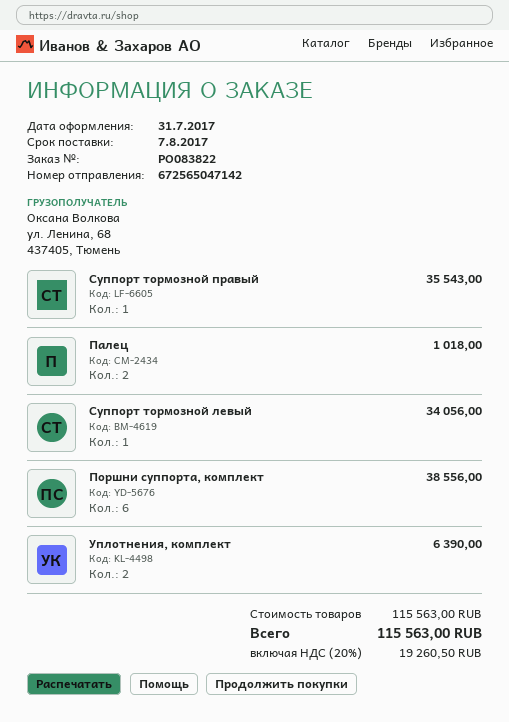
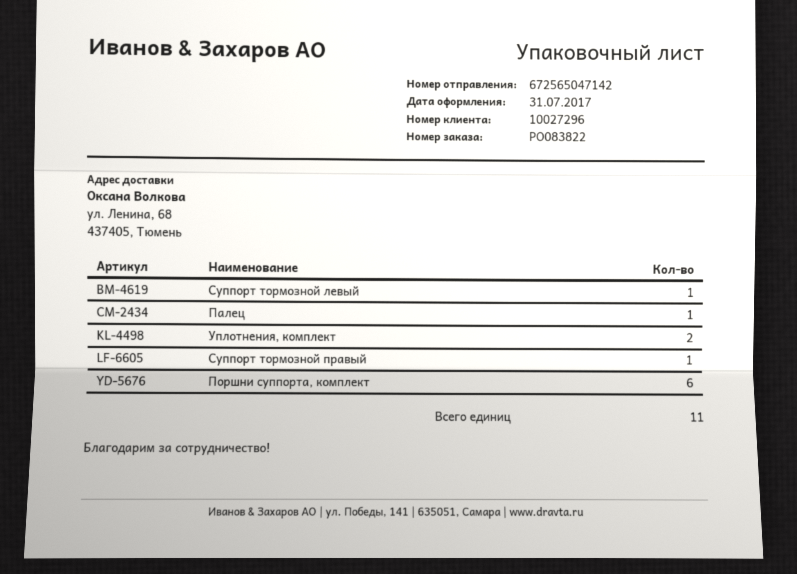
Палец: 2 -> 1

